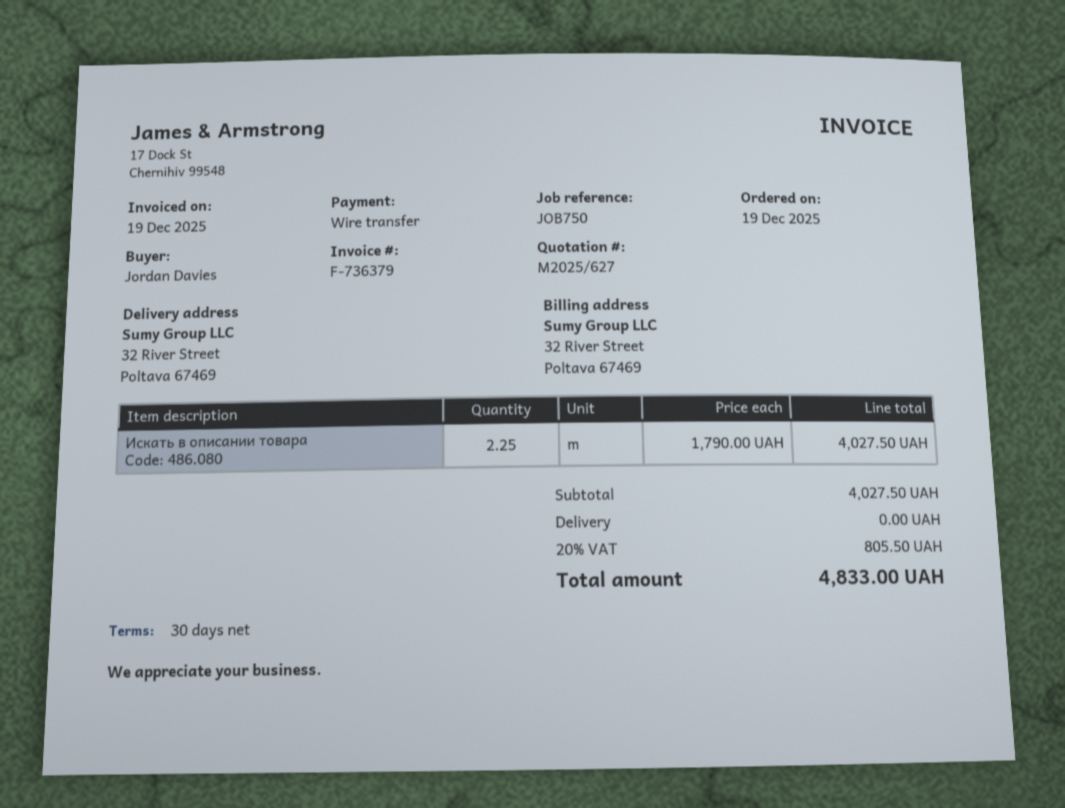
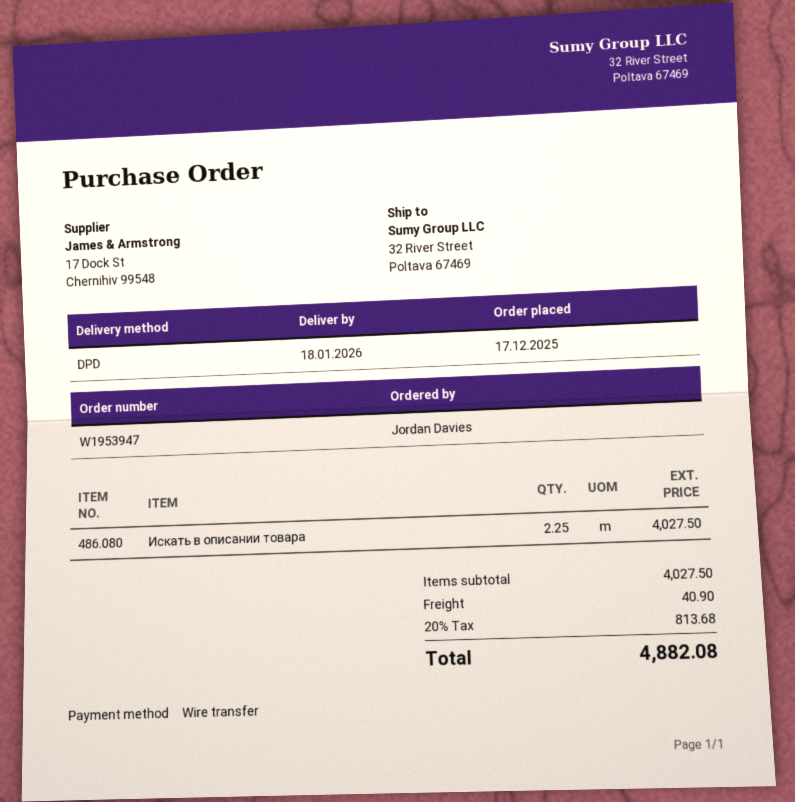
order date: 2025-12-19 -> 2025-12-17
shipping: 0.00 -> 40.90
tax: 20% = 805.50 -> 20% = 813.68
total: 4833.00 -> 4882.08

